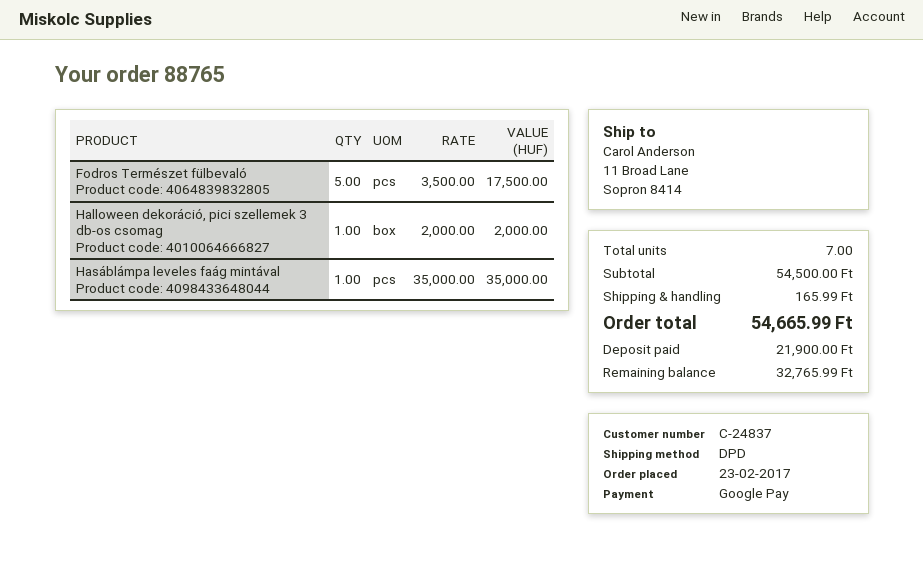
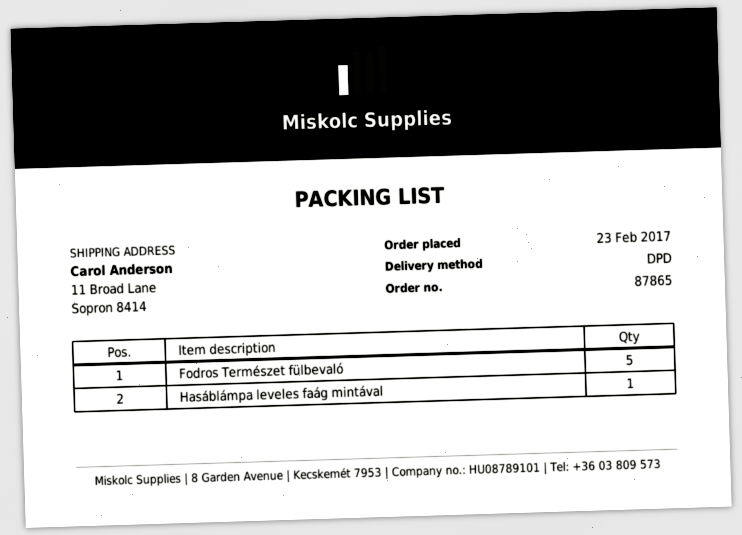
order number: 88765 -> 87865
Halloween dekoráció, pici szellemek 3 db-os csomag: 1 -> none

